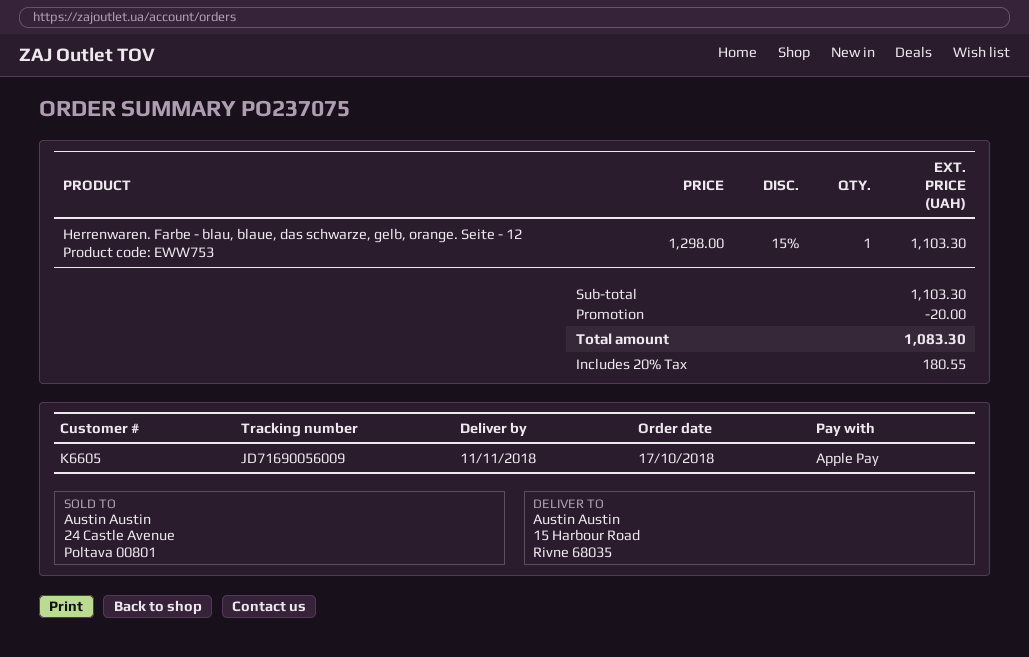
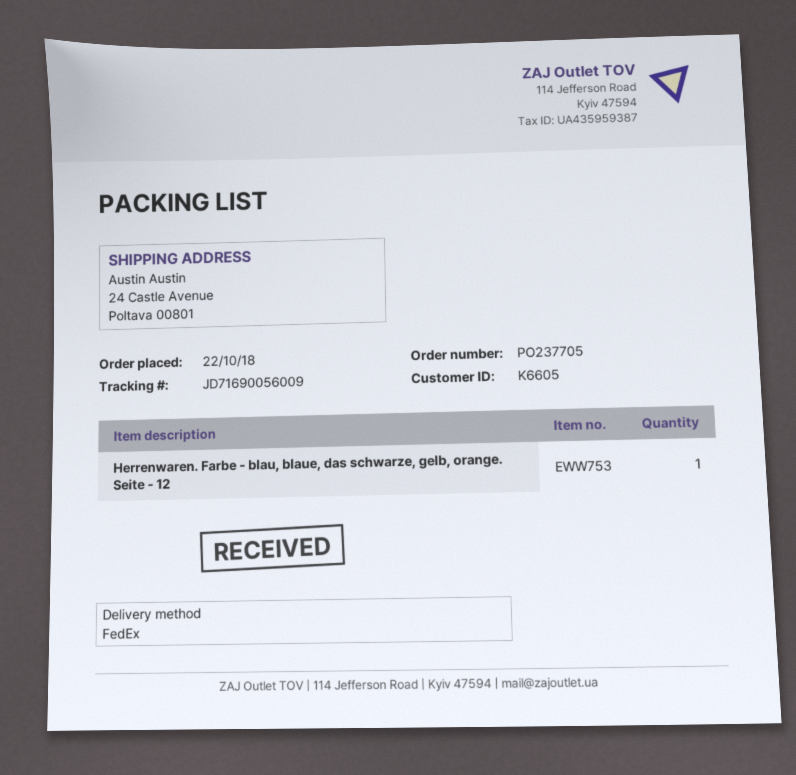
order number: PO237075 -> PO237705
order date: 2018-10-17 -> 2018-10-22
ship to: 15 Harbour Road, Rivne 68035 -> 24 Castle Avenue, Poltava 00801

